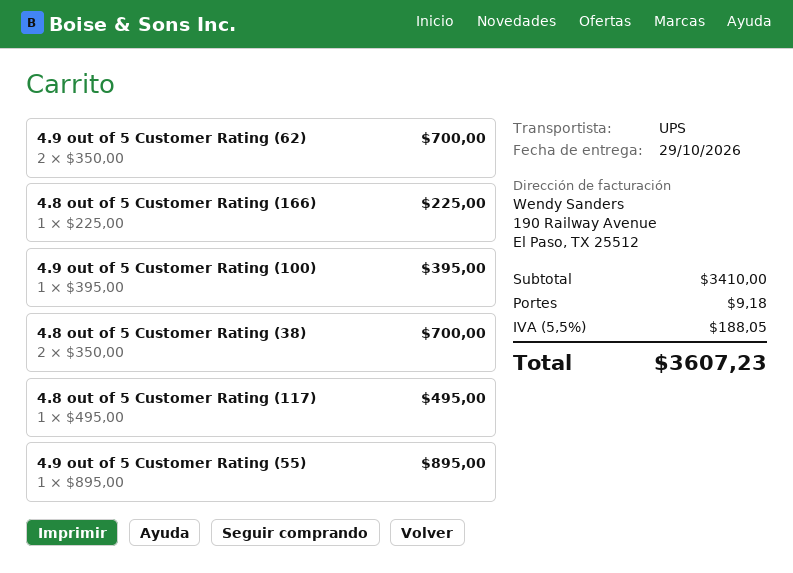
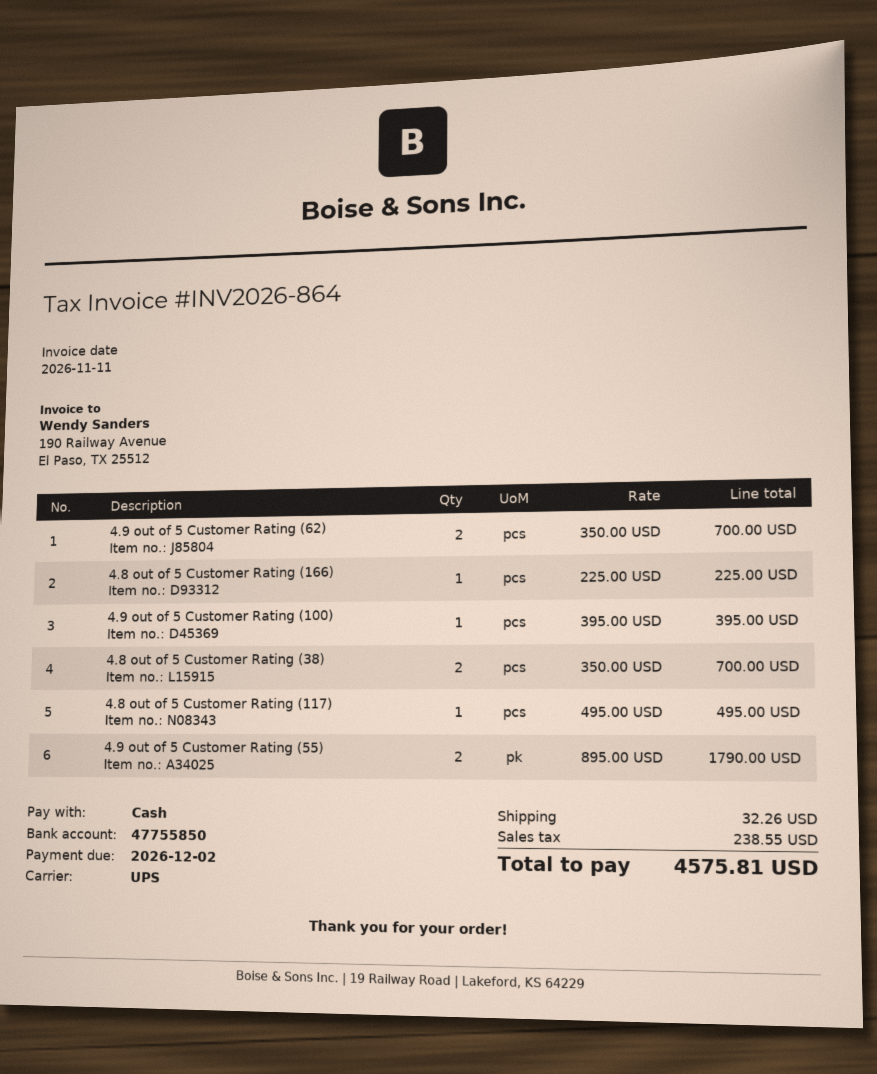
4.9 out of 5 Customer Rating (55): 1 x 895.00 = 895.00 -> 2 x 895.00 = 1790.00
shipping: 9.18 -> 32.26
tax: 188.05 -> 238.55
total: 3607.23 -> 4575.81

